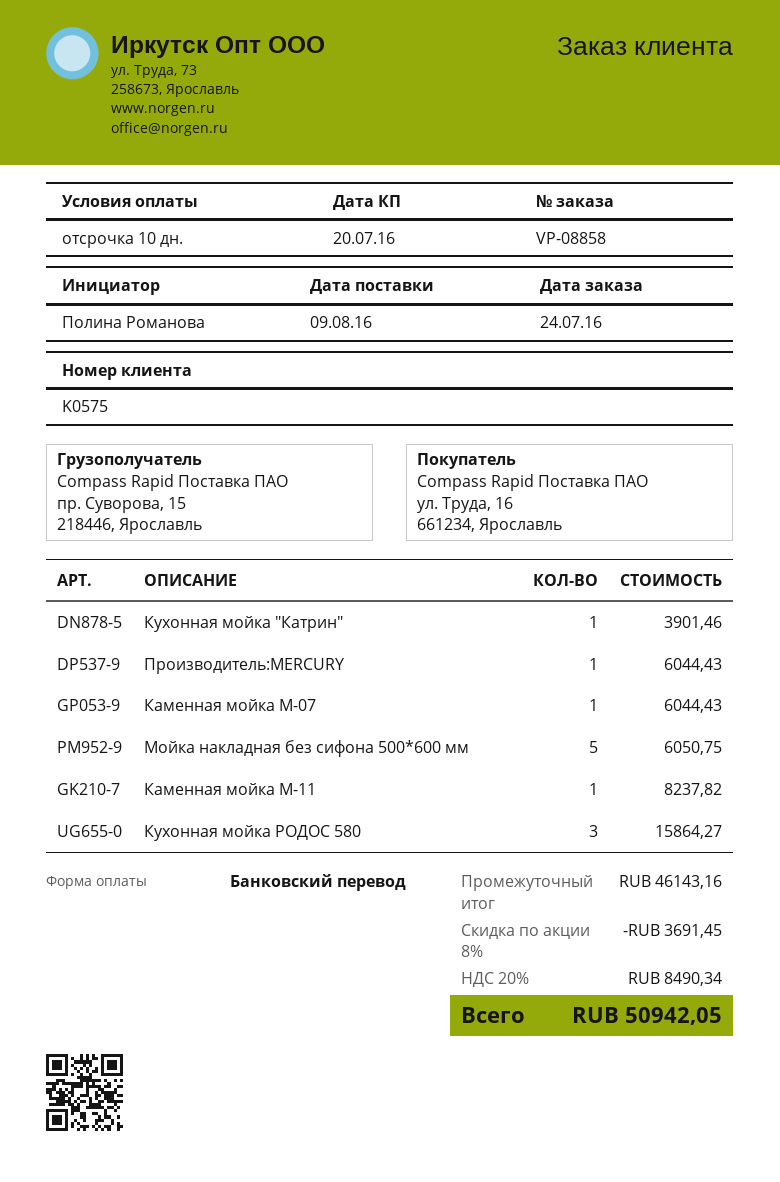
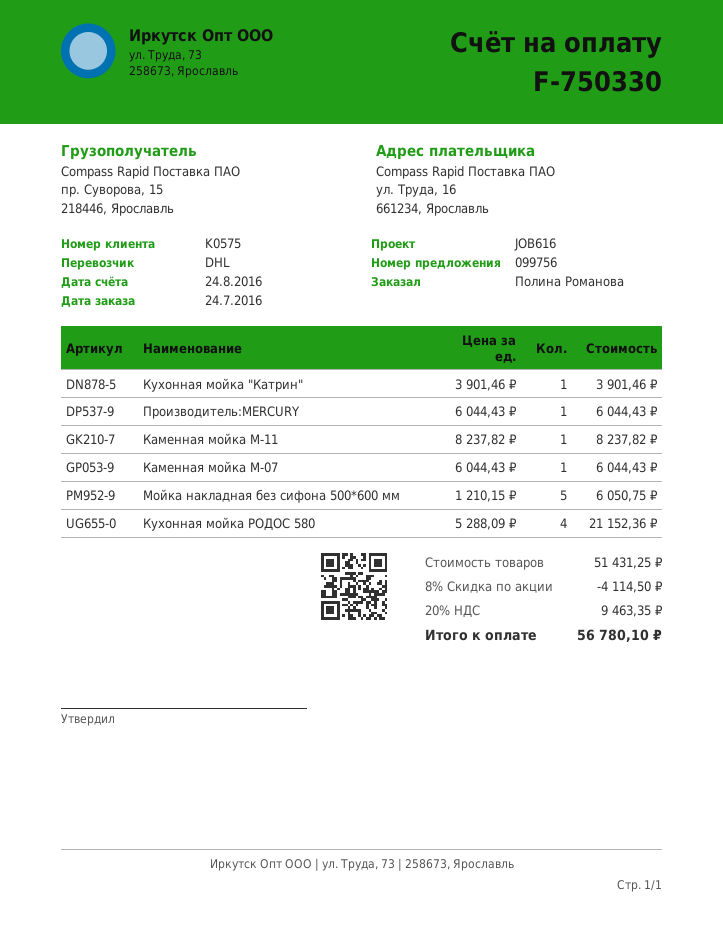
Кухонная мойка РОДОС 580: 3 for 15864.27 -> 4 for 21152.36
subtotal: 46143.16 -> 51431.25
discount: 8% = 3691.45 -> 8% = 4114.50
tax: 20% = 8490.34 -> 20% = 9463.35
total: 50942.05 -> 56780.10

